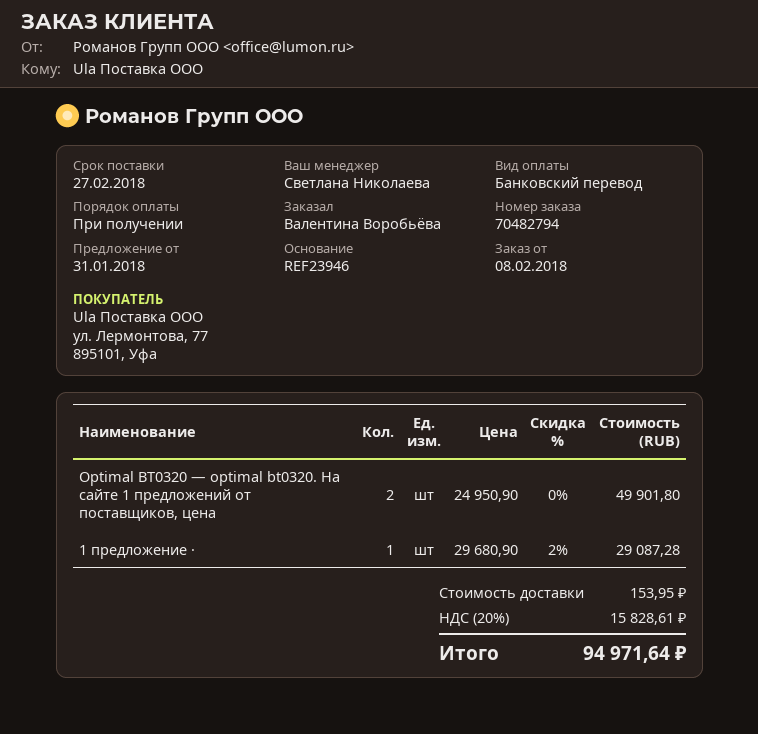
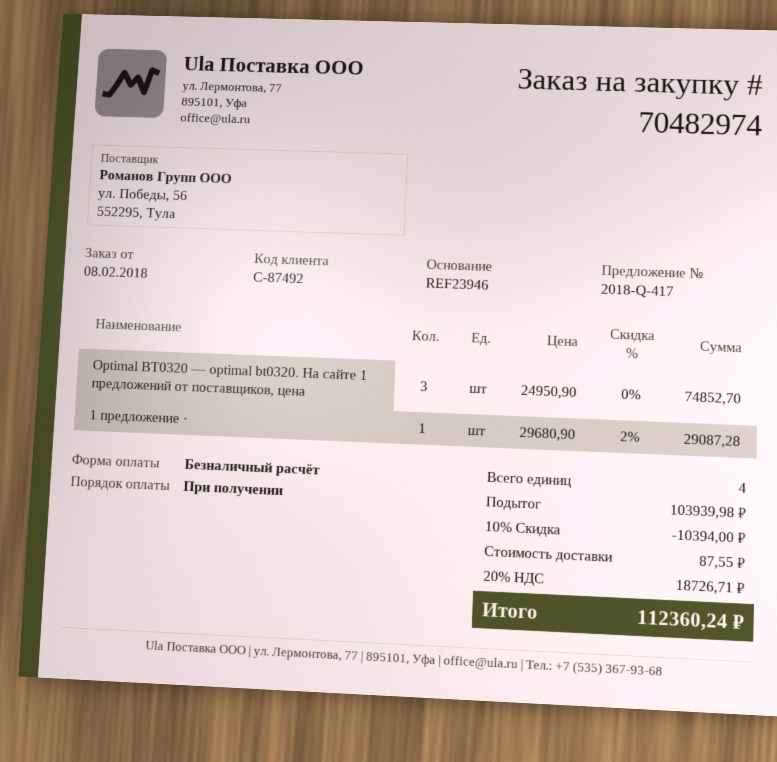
order number: 70482794 -> 70482974
Optimal BT0320 — optimal bt0320. На сайте 1 предложений от поставщиков, цена: 2 x 24950.90 = 49901.80 -> 3 x 24950.90 = 74852.70
discount: none -> 10% = 10394.00
shipping: 153.95 -> 87.55
tax: 20% = 15828.61 -> 20% = 18726.71
total: 94971.64 -> 112360.24

